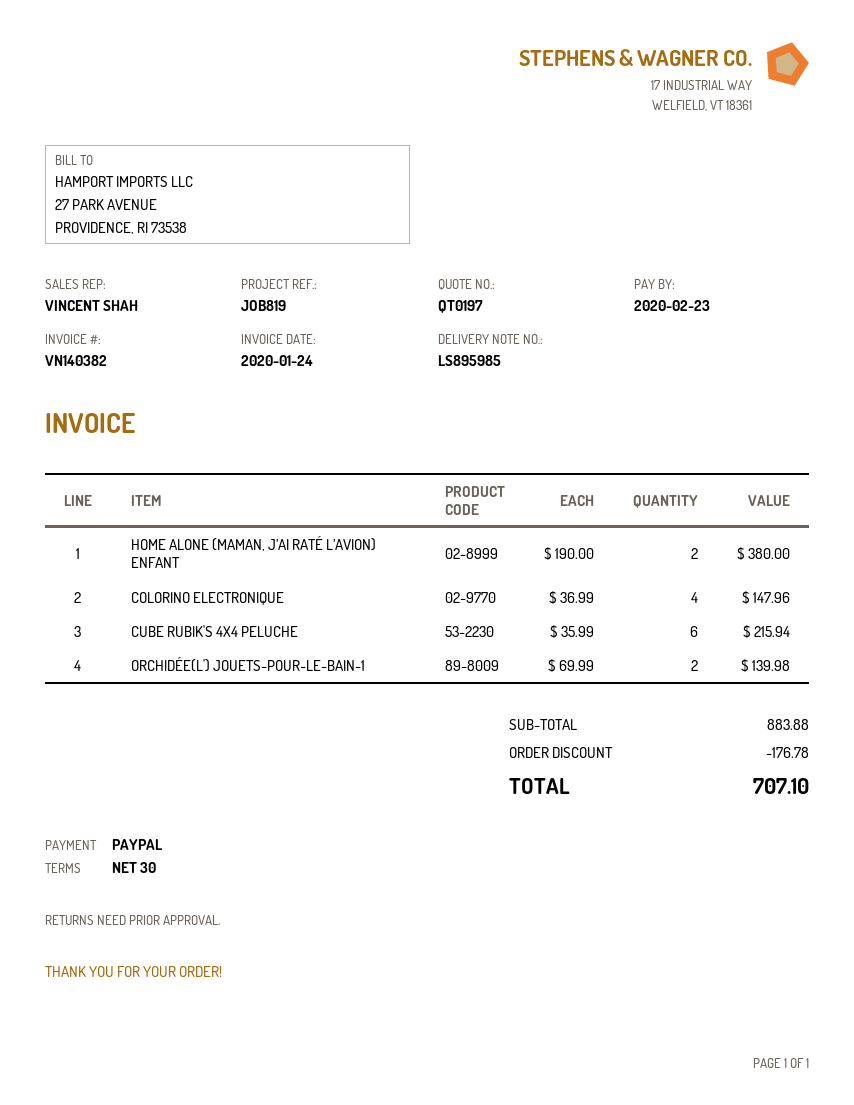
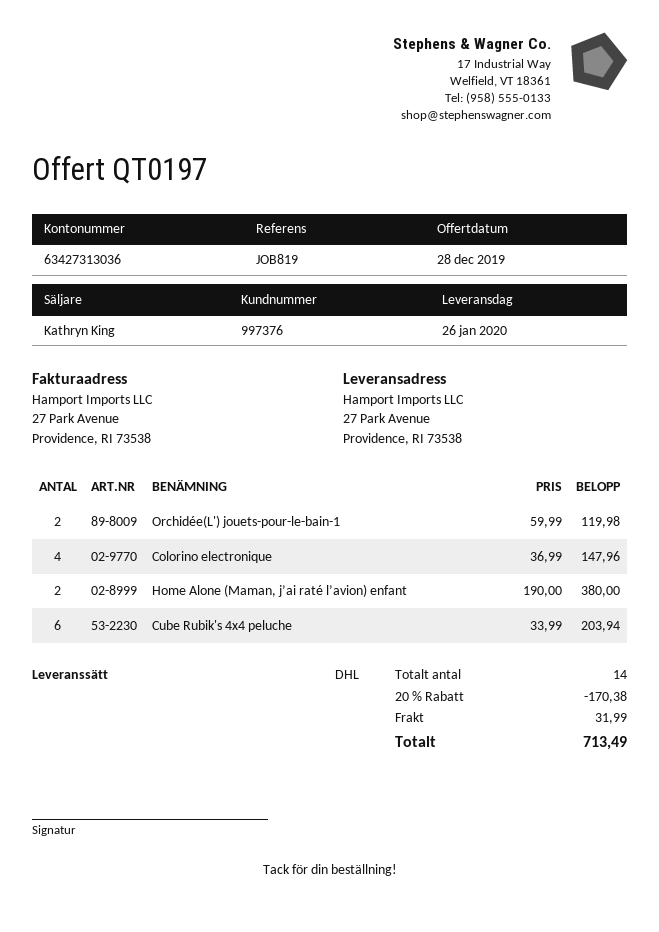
sales rep: VINCENT SHAH -> Kathryn King
CUBE RUBIK'S 4X4 PELUCHE: 6 x 35.99 = 215.94 -> 6 x 33.99 = 203.94
ORCHIDÉE(L') JOUETS-POUR-LE-BAIN-1: 2 x 69.99 = 139.98 -> 2 x 59.99 = 119.98
discount: 176.78 -> 170.38
shipping: none -> 31.99
total: 707.10 -> 713.49

